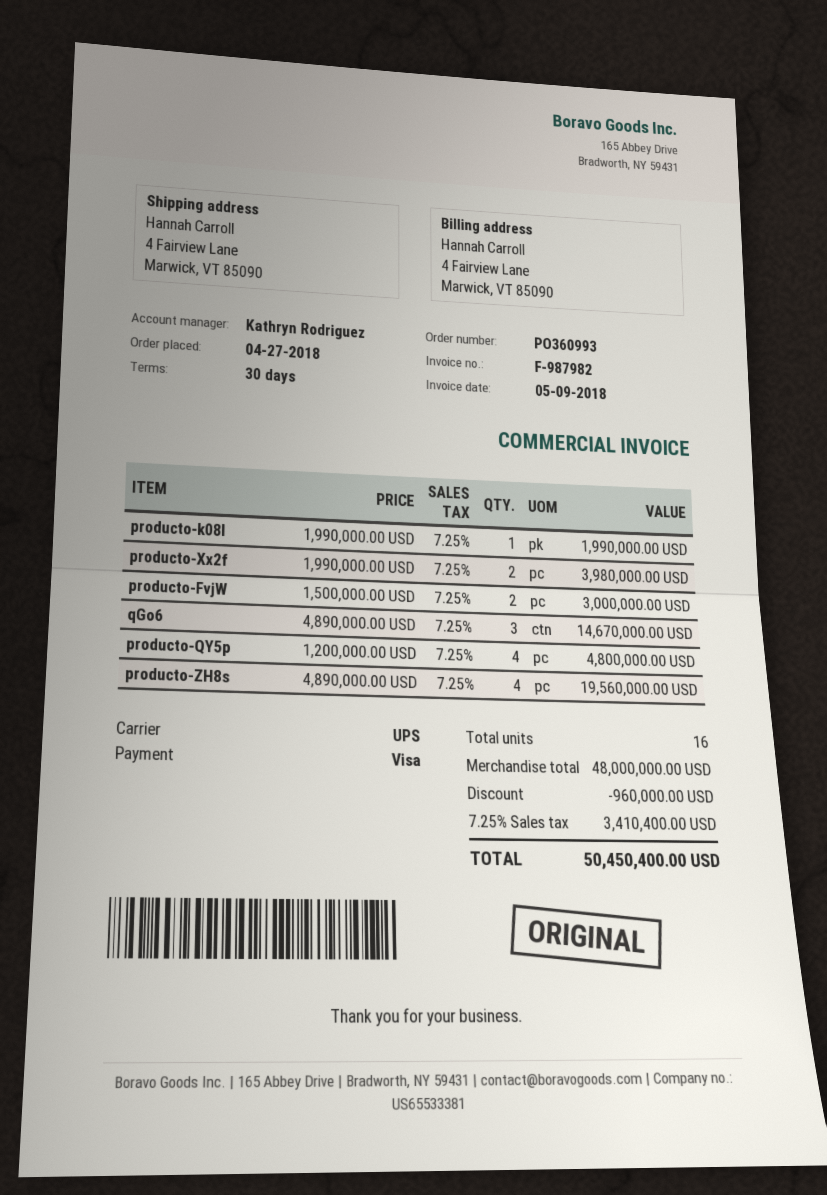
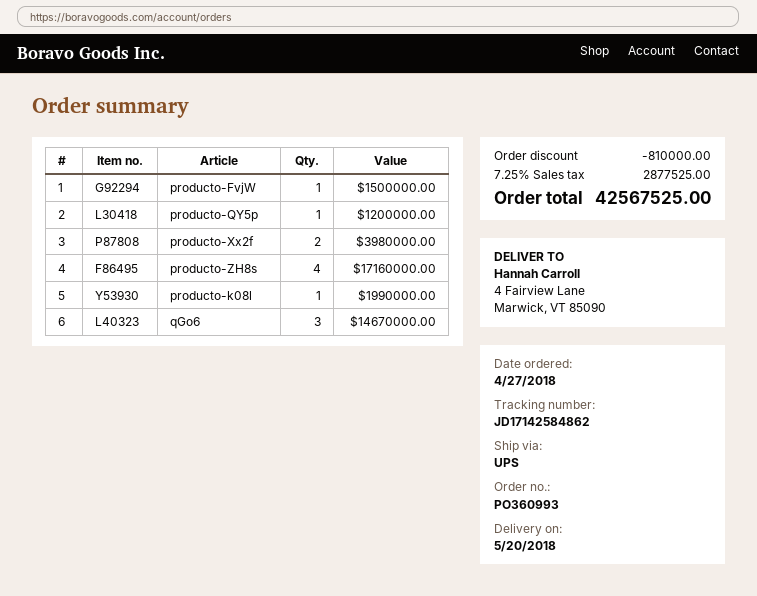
producto-FvjW: 2 for 3000000.00 -> 1 for 1500000.00
producto-QY5p: 4 for 4800000.00 -> 1 for 1200000.00
producto-ZH8s: 4 for 19560000.00 -> 4 for 17160000.00
discount: 960000.00 -> 810000.00
tax: 7.25% = 3410400.00 -> 7.25% = 2877525.00
total: 50450400.00 -> 42567525.00

